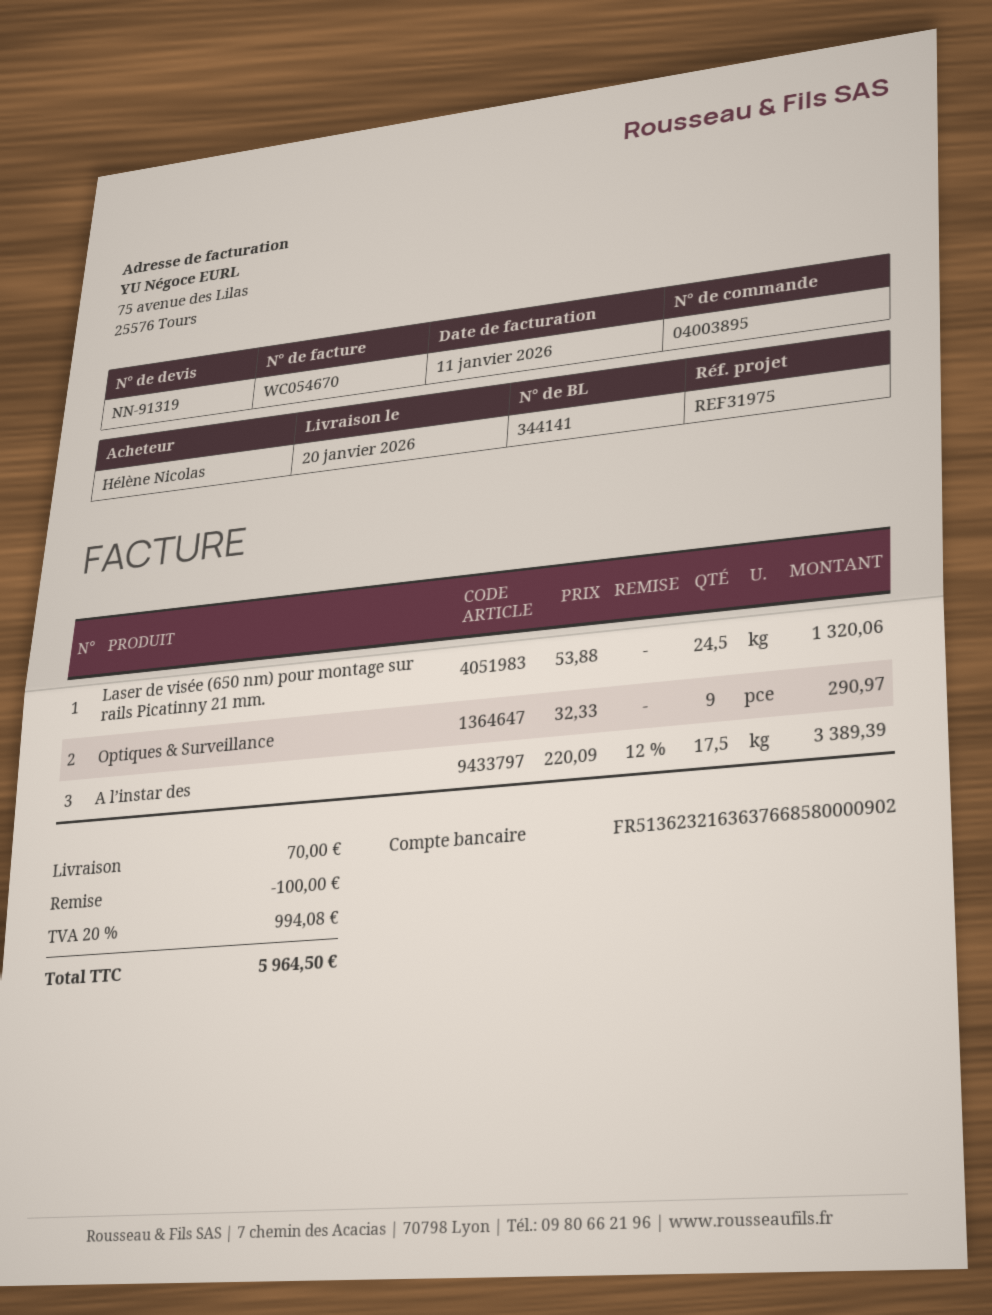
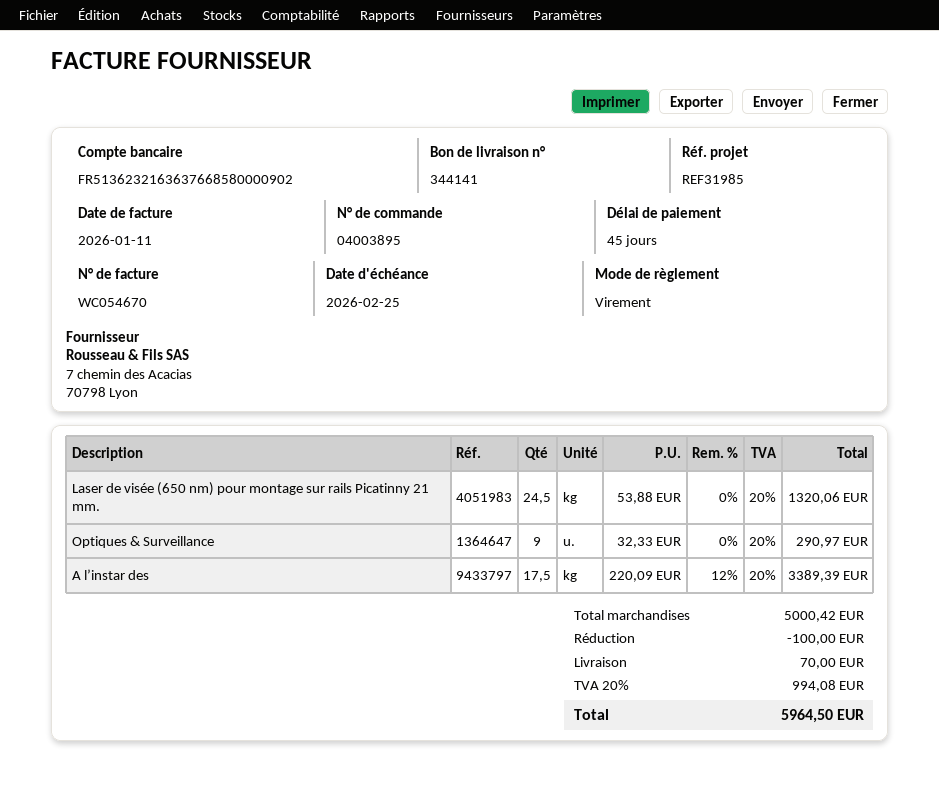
reference: REF31975 -> REF31985

